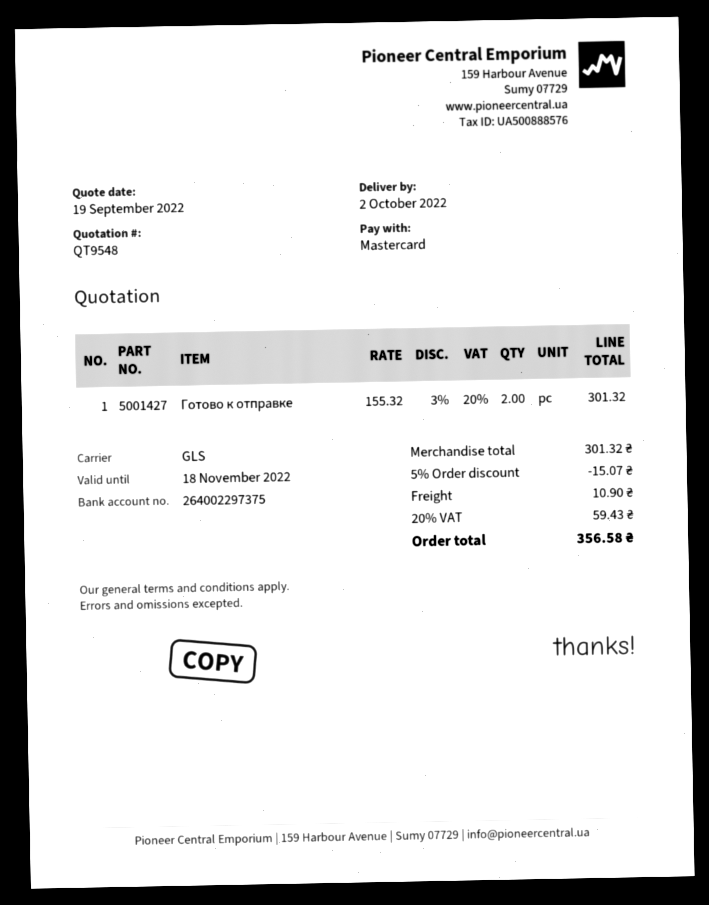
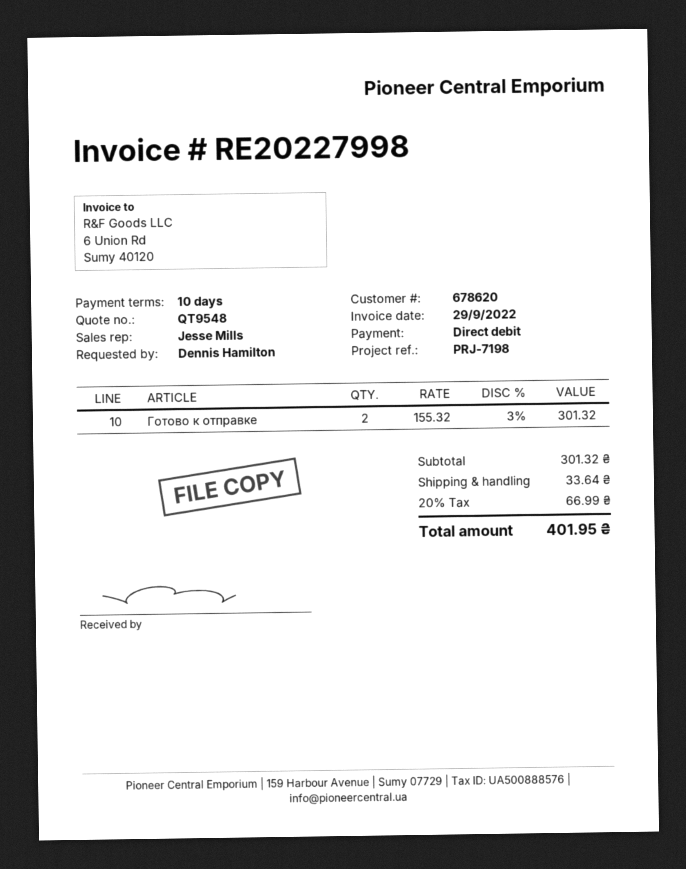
payment method: Mastercard -> direct debit
discount: 5% = 15.07 -> none
shipping: 10.90 -> 33.64
tax: 20% = 59.43 -> 20% = 66.99
total: 356.58 -> 401.95

